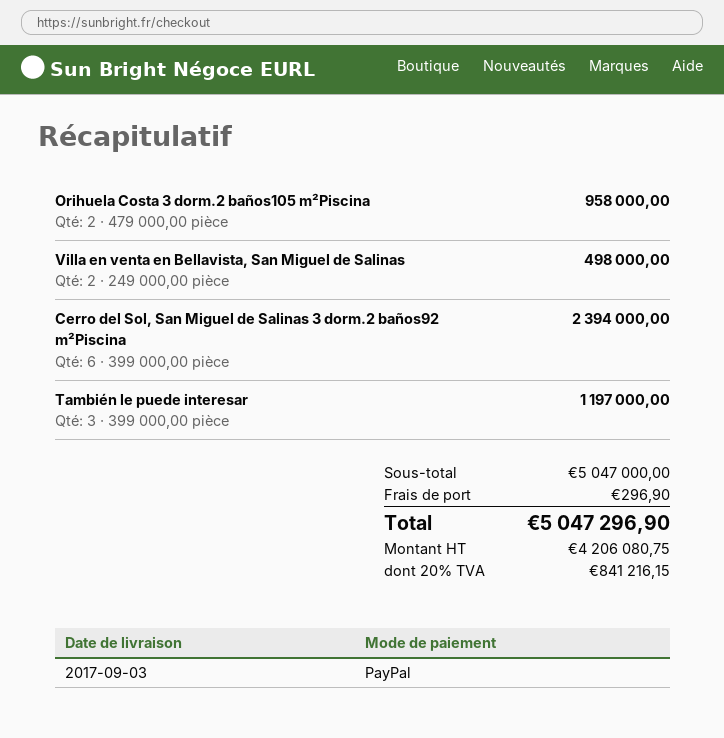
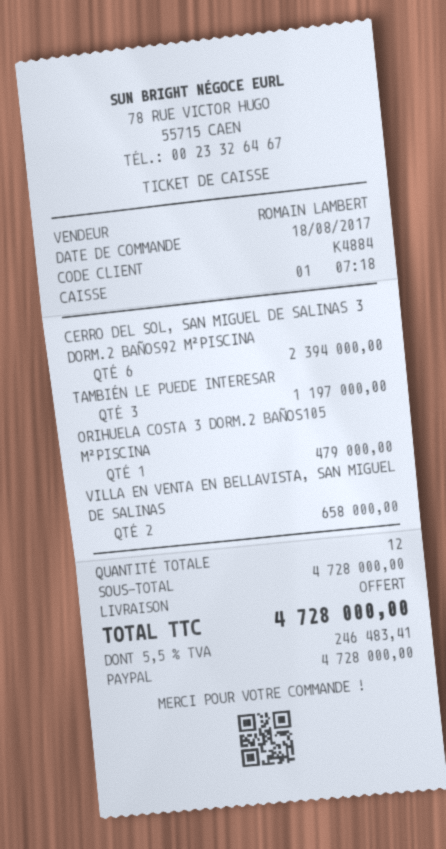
Orihuela Costa 3 dorm.2 baños105 m²Piscina: 2 for 958000.00 -> 1 for 479000.00
Villa en venta en Bellavista, San Miguel de Salinas: 2 for 498000.00 -> 2 for 658000.00
subtotal: 5047000.00 -> 4728000.00
shipping: 296.90 -> 0.00
tax: 20% = 841216.15 -> 5.5% = 246483.41
total: 5047296.90 -> 4728000.00

